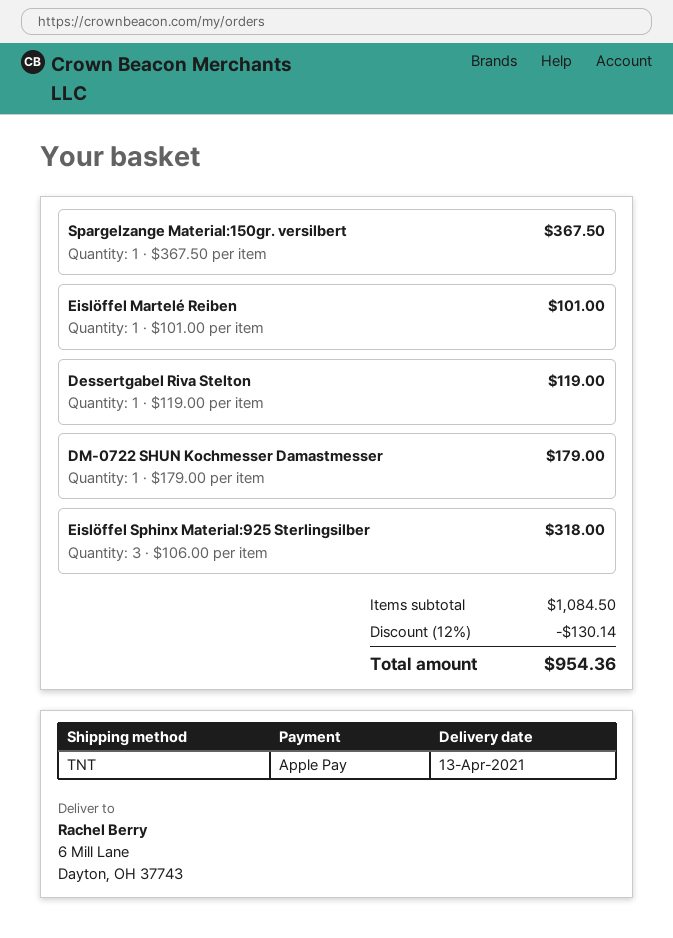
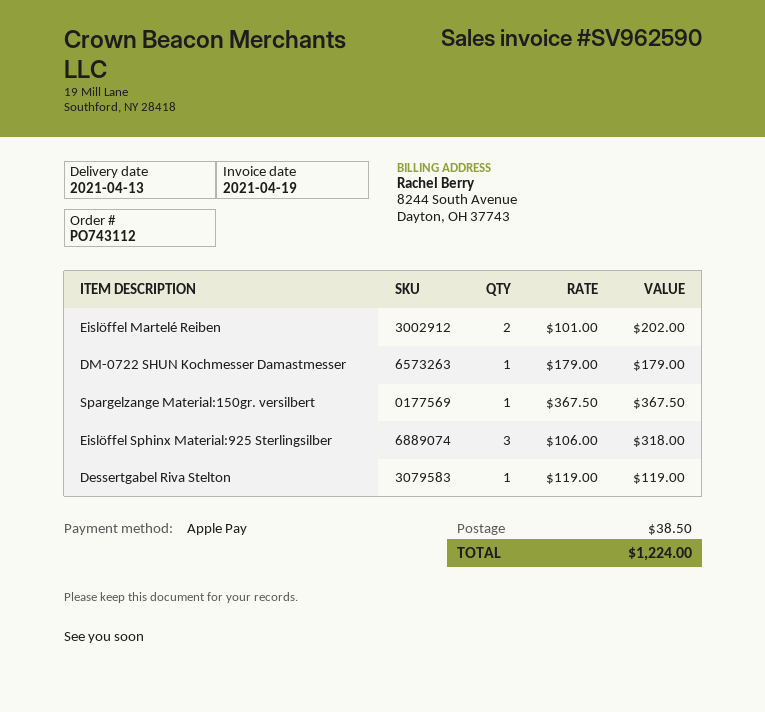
Eislöffel Martelé Reiben: 1 x 101.00 = 101.00 -> 2 x 101.00 = 202.00
discount: 12% = 130.14 -> none
shipping: none -> 38.50
total: 954.36 -> 1224.00

